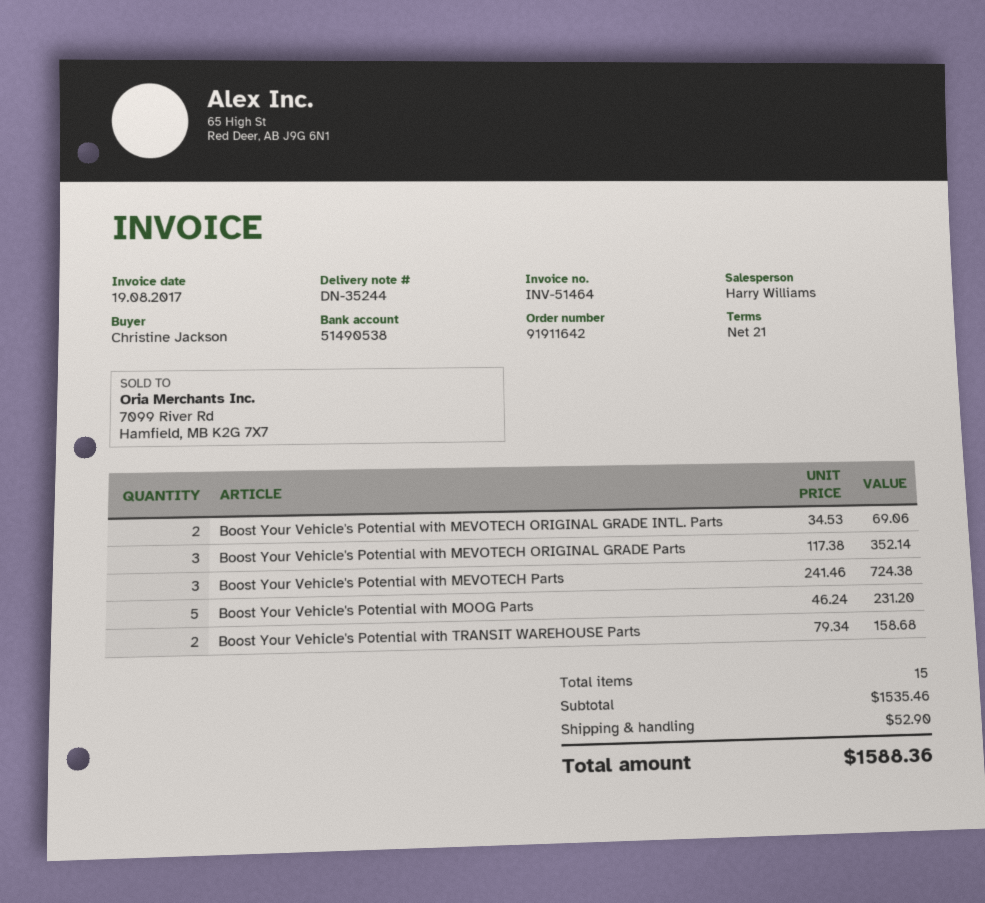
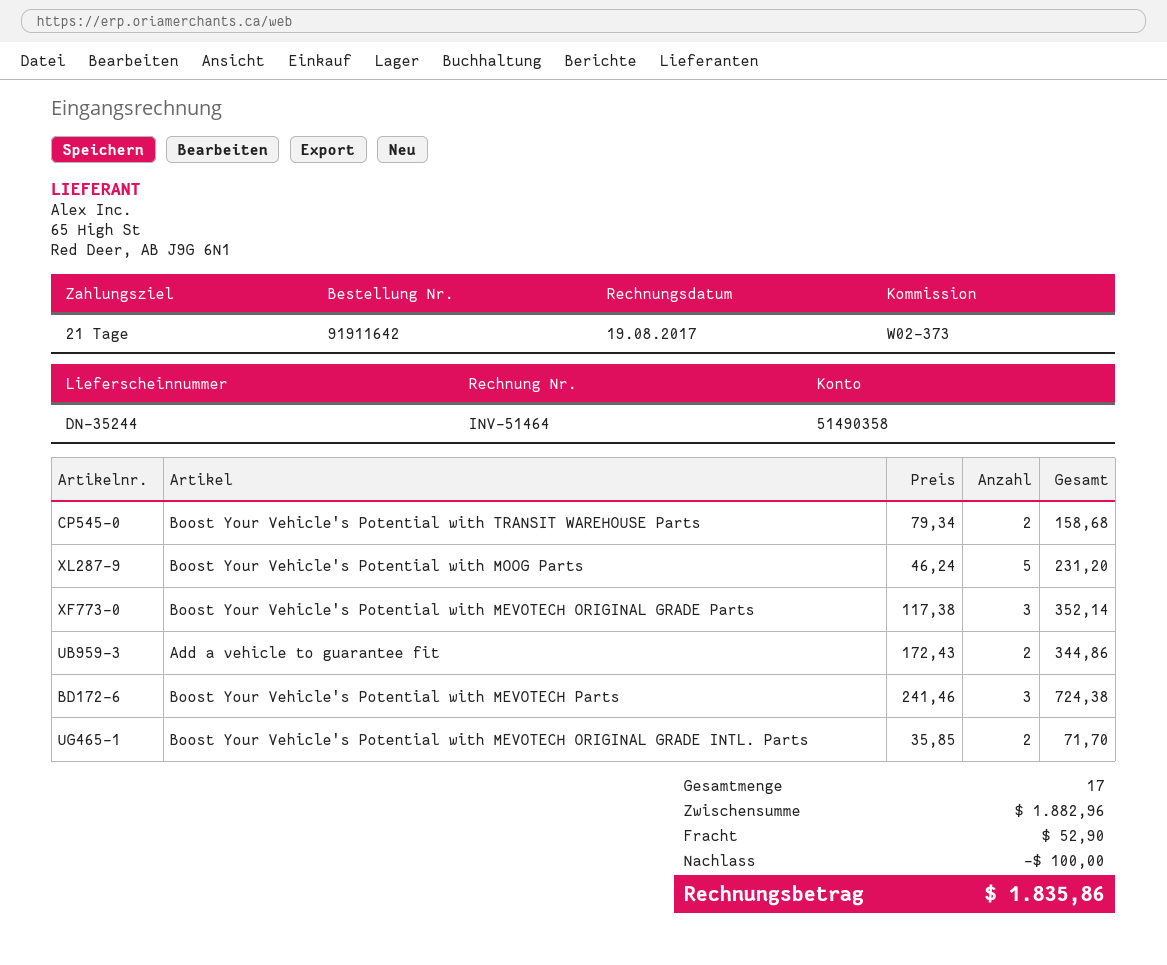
bank account: 51490538 -> 51490358
Boost Your Vehicle's Potential with MEVOTECH ORIGINAL GRADE INTL. Parts: 2 x 34.53 = 69.06 -> 2 x 35.85 = 71.70
Add a vehicle to guarantee fit: none -> 2 x 172.43 = 344.86
total quantity: 15 -> 17
subtotal: 1535.46 -> 1882.96
discount: none -> 100.00
total: 1588.36 -> 1835.86

